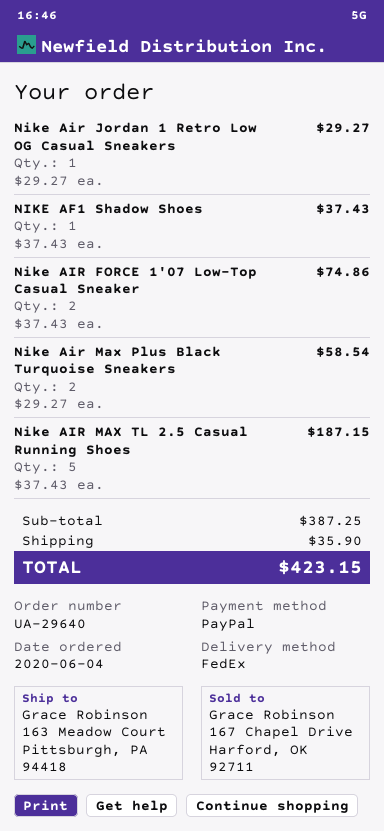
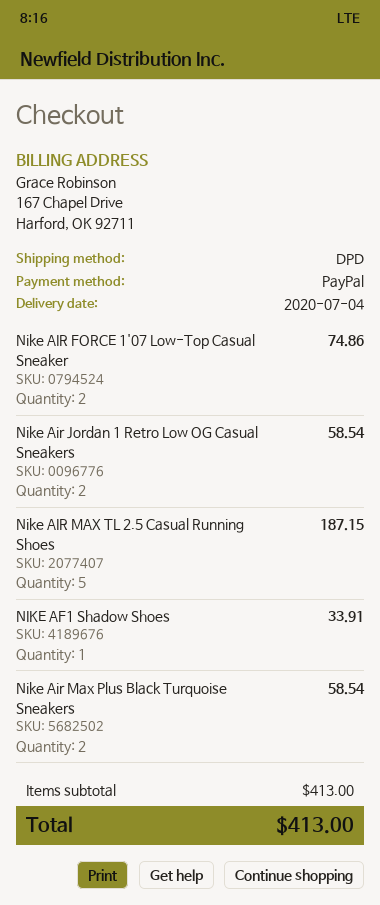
shipping method: FedEx -> DPD
Nike Air Jordan 1 Retro Low OG Casual Sneakers: 1 for 29.27 -> 2 for 58.54
NIKE AF1 Shadow Shoes: 1 for 37.43 -> 1 for 33.91
subtotal: 387.25 -> 413.00
shipping: 35.90 -> none
total: 423.15 -> 413.00

